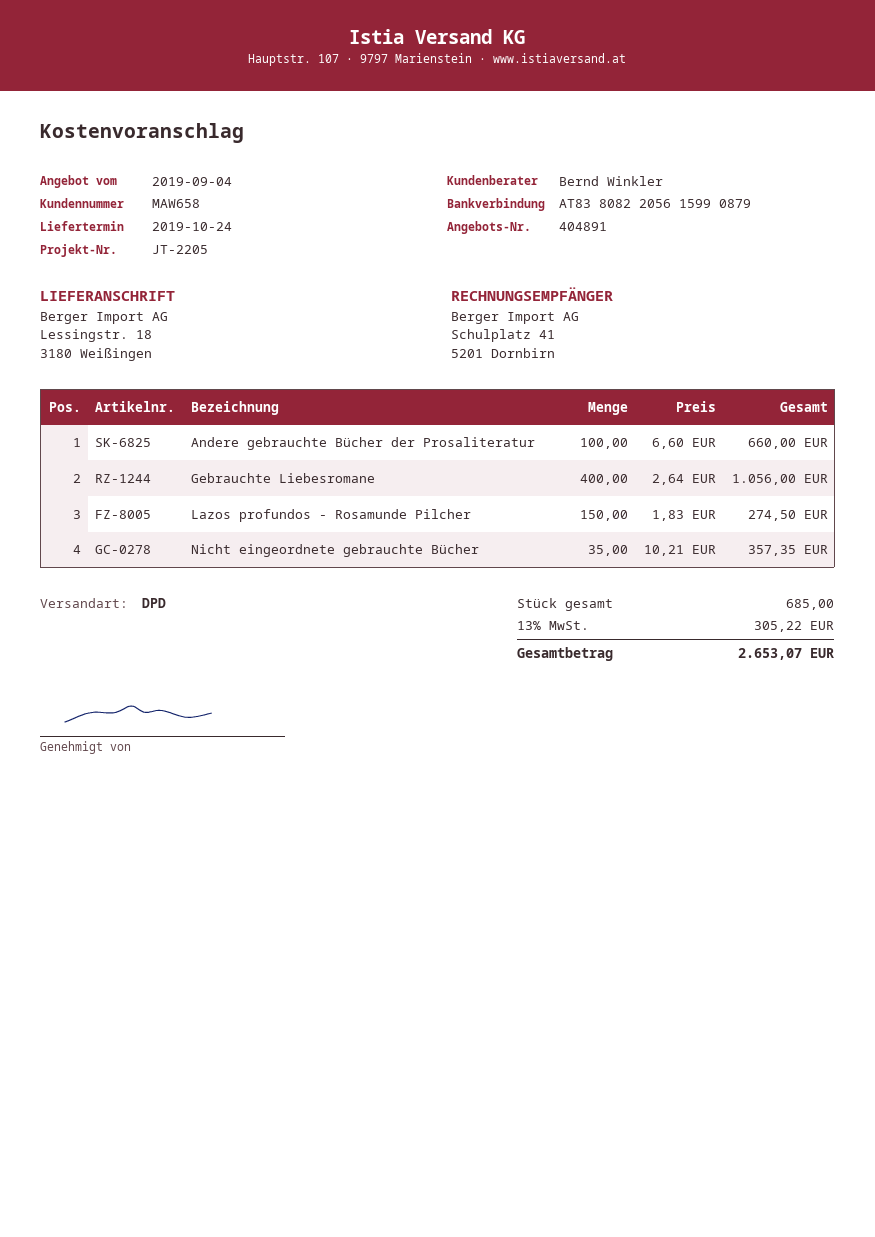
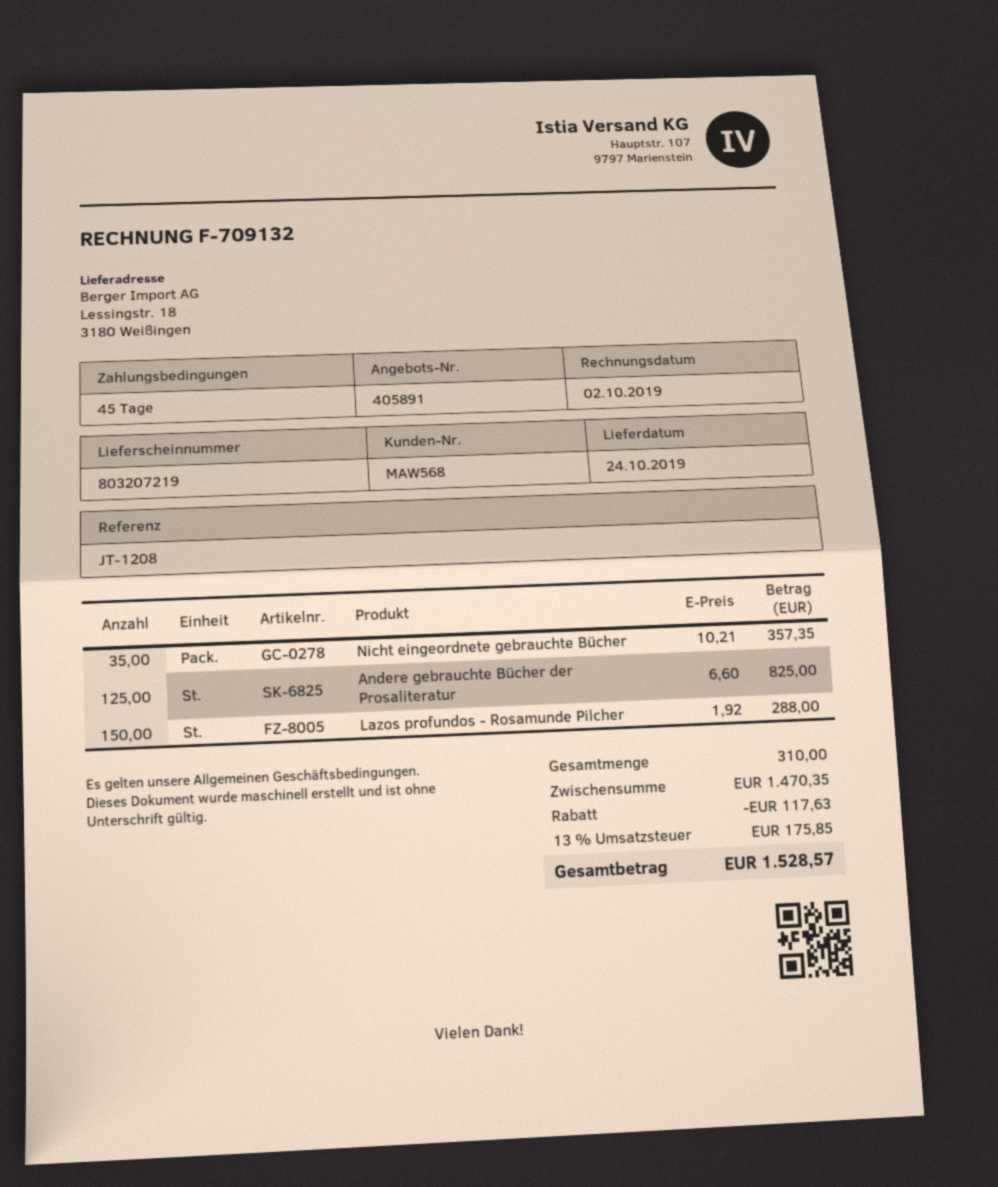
quote number: 404891 -> 405891
customer number: MAW658 -> MAW568
reference: JT-2205 -> JT-1208
Andere gebrauchte Bücher der Prosaliteratur: 100 x 6.60 = 660.00 -> 125 x 6.60 = 825.00
Gebrauchte Liebesromane: 400 x 2.64 = 1056.00 -> none
Lazos profundos - Rosamunde Pilcher: 150 x 1.83 = 274.50 -> 150 x 1.92 = 288.00
total quantity: 685 -> 310
discount: none -> 117.63
tax: 13% = 305.22 -> 13% = 175.85
total: 2653.07 -> 1528.57

